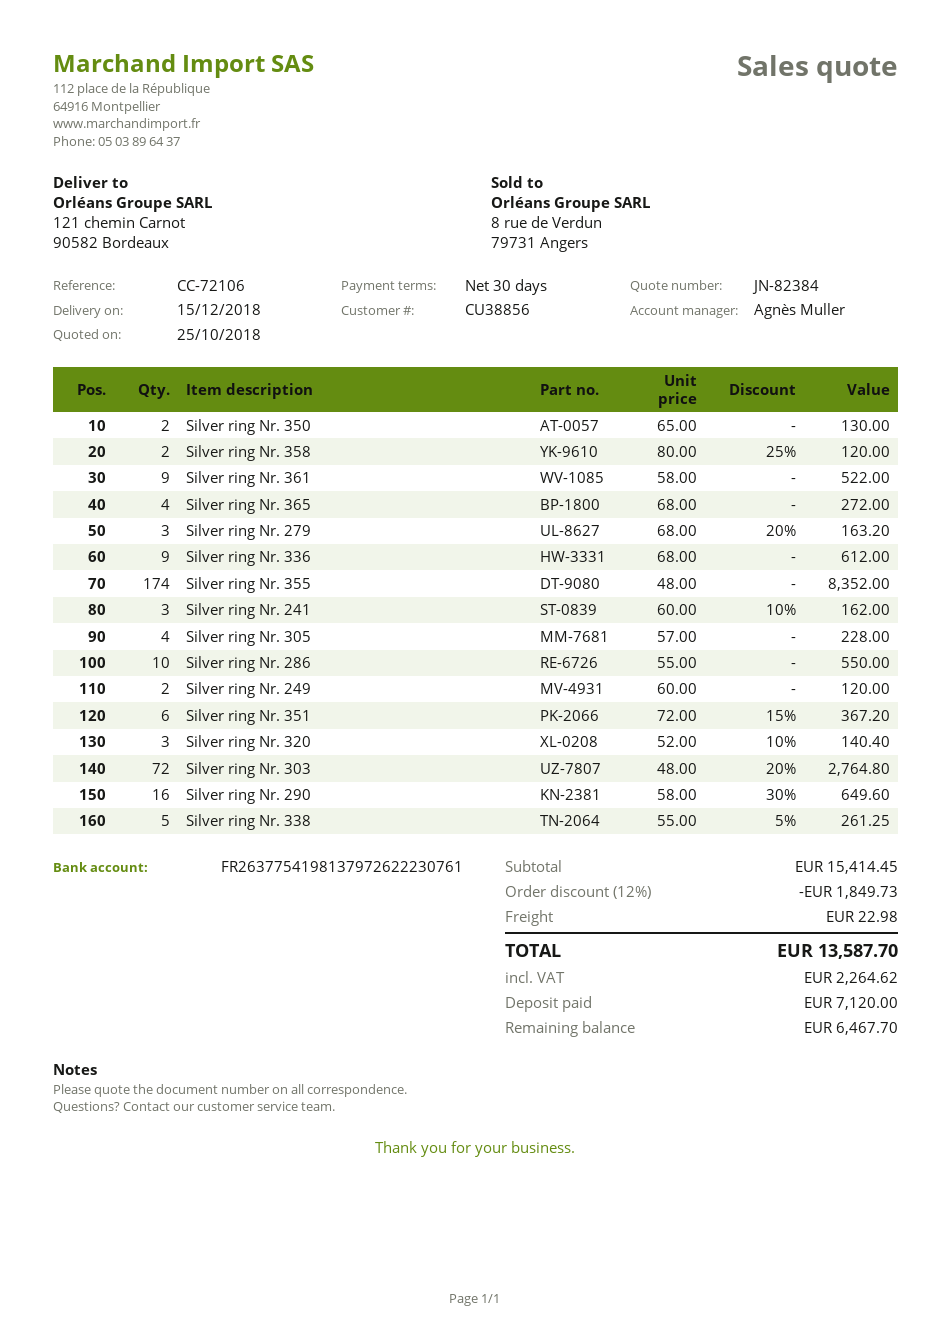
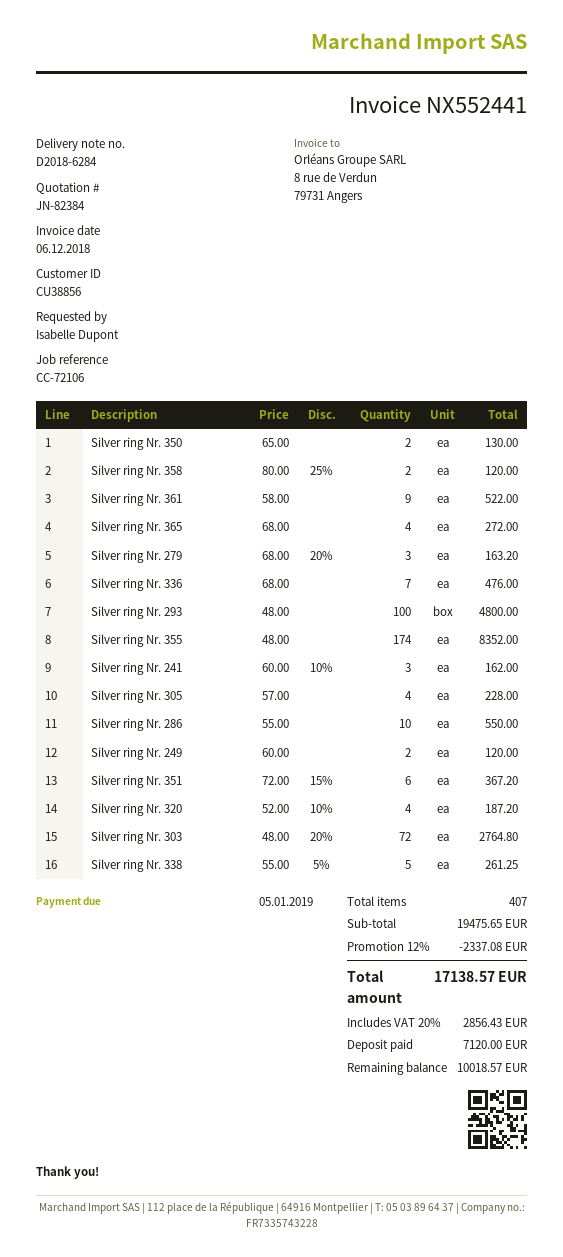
Silver ring Nr. 336: 9 x 68.00 = 612.00 -> 7 x 68.00 = 476.00
Silver ring Nr. 320: 3 x 52.00 - 10% = 140.40 -> 4 x 52.00 - 10% = 187.20
Silver ring Nr. 290: 16 x 58.00 - 30% = 649.60 -> none
Silver ring Nr. 293: none -> 100 x 48.00 = 4800.00
subtotal: 15414.45 -> 19475.65
discount: 12% = 1849.73 -> 12% = 2337.08
shipping: 22.98 -> none
tax: 2264.62 -> 2856.43
total: 13587.70 -> 17138.57
balance: 6467.70 -> 10018.57

